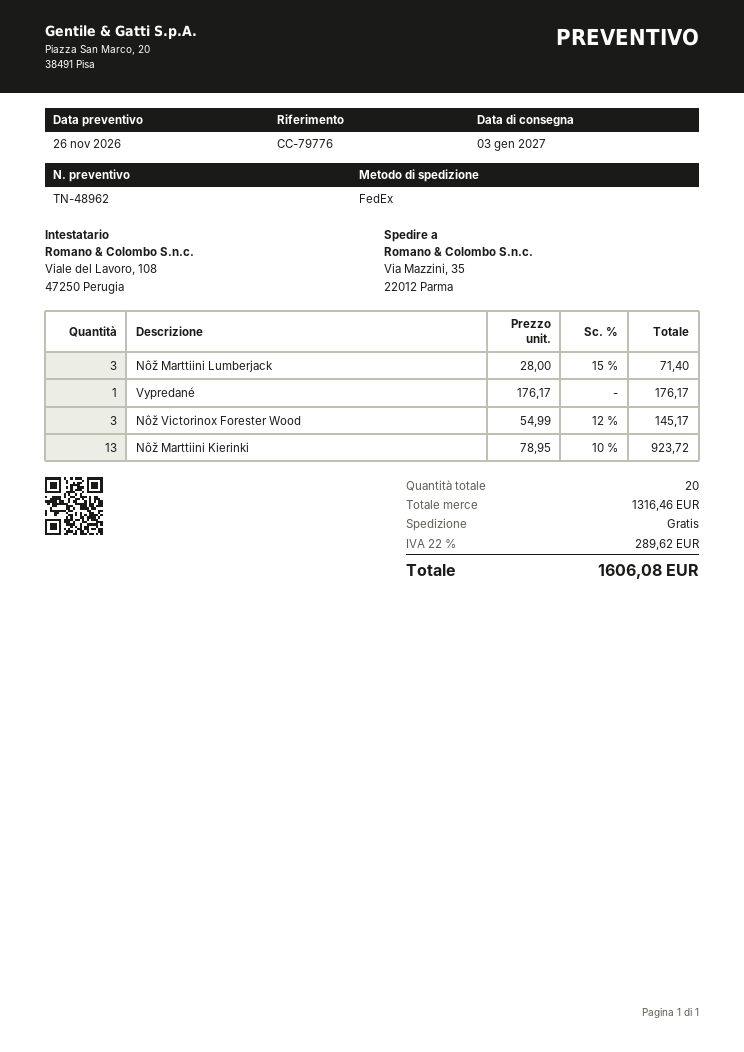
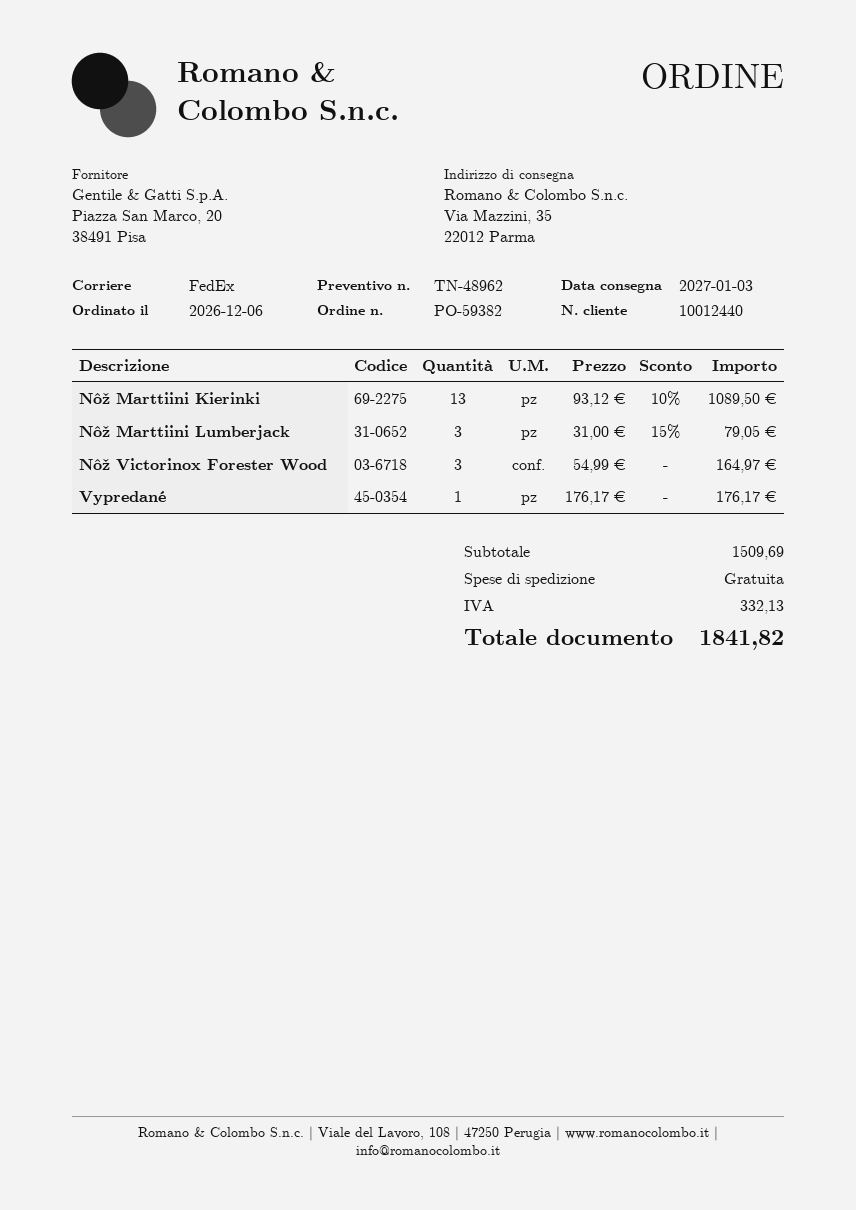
Nôž Marttiini Lumberjack: 3 x 28.00 - 15% = 71.40 -> 3 x 31.00 - 15% = 79.05
Nôž Victorinox Forester Wood: 3 x 54.99 - 12% = 145.17 -> 3 x 54.99 = 164.97
Nôž Marttiini Kierinki: 13 x 78.95 - 10% = 923.72 -> 13 x 93.12 - 10% = 1089.50
subtotal: 1316.46 -> 1509.69
tax: 289.62 -> 332.13
total: 1606.08 -> 1841.82

